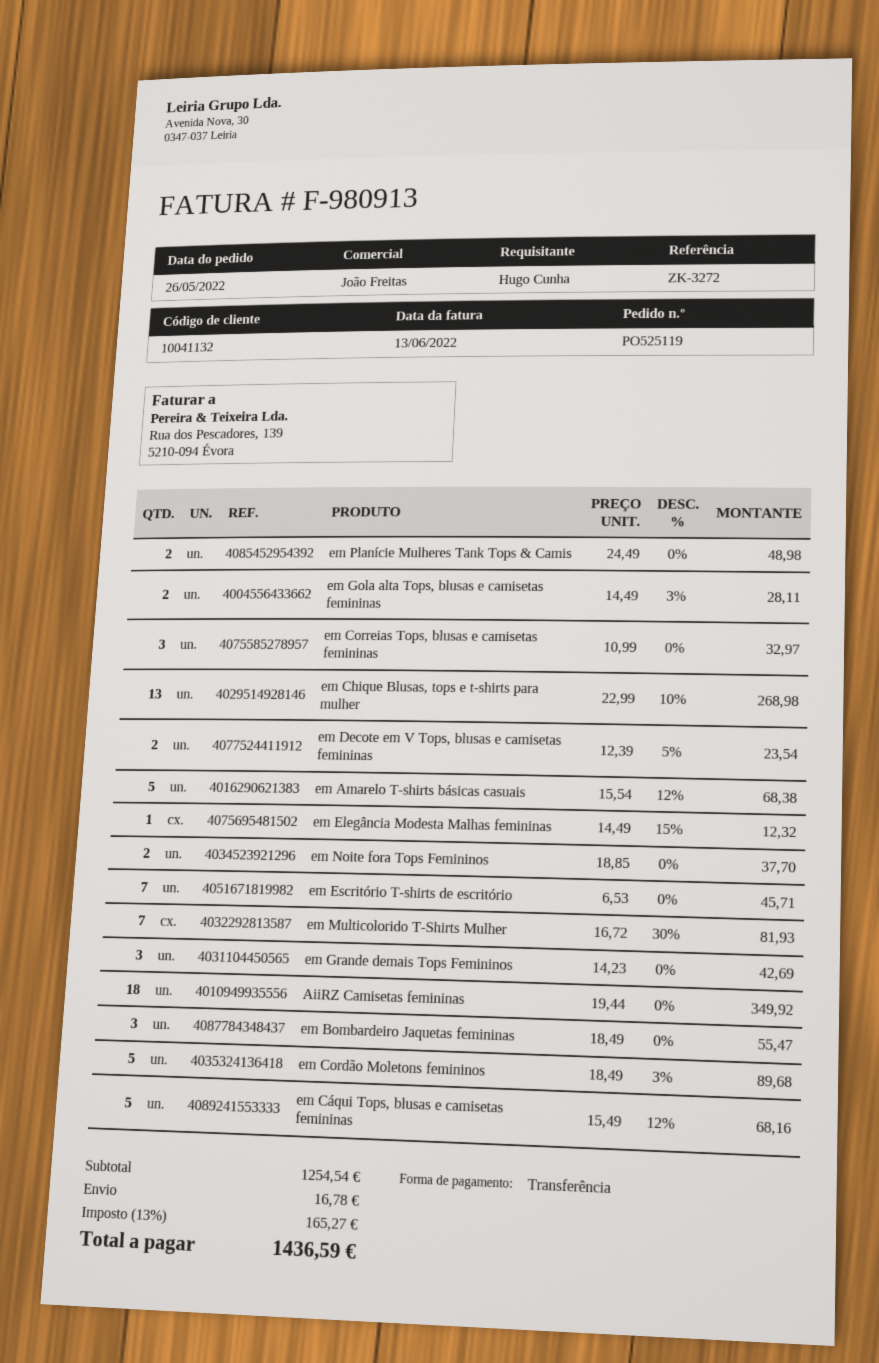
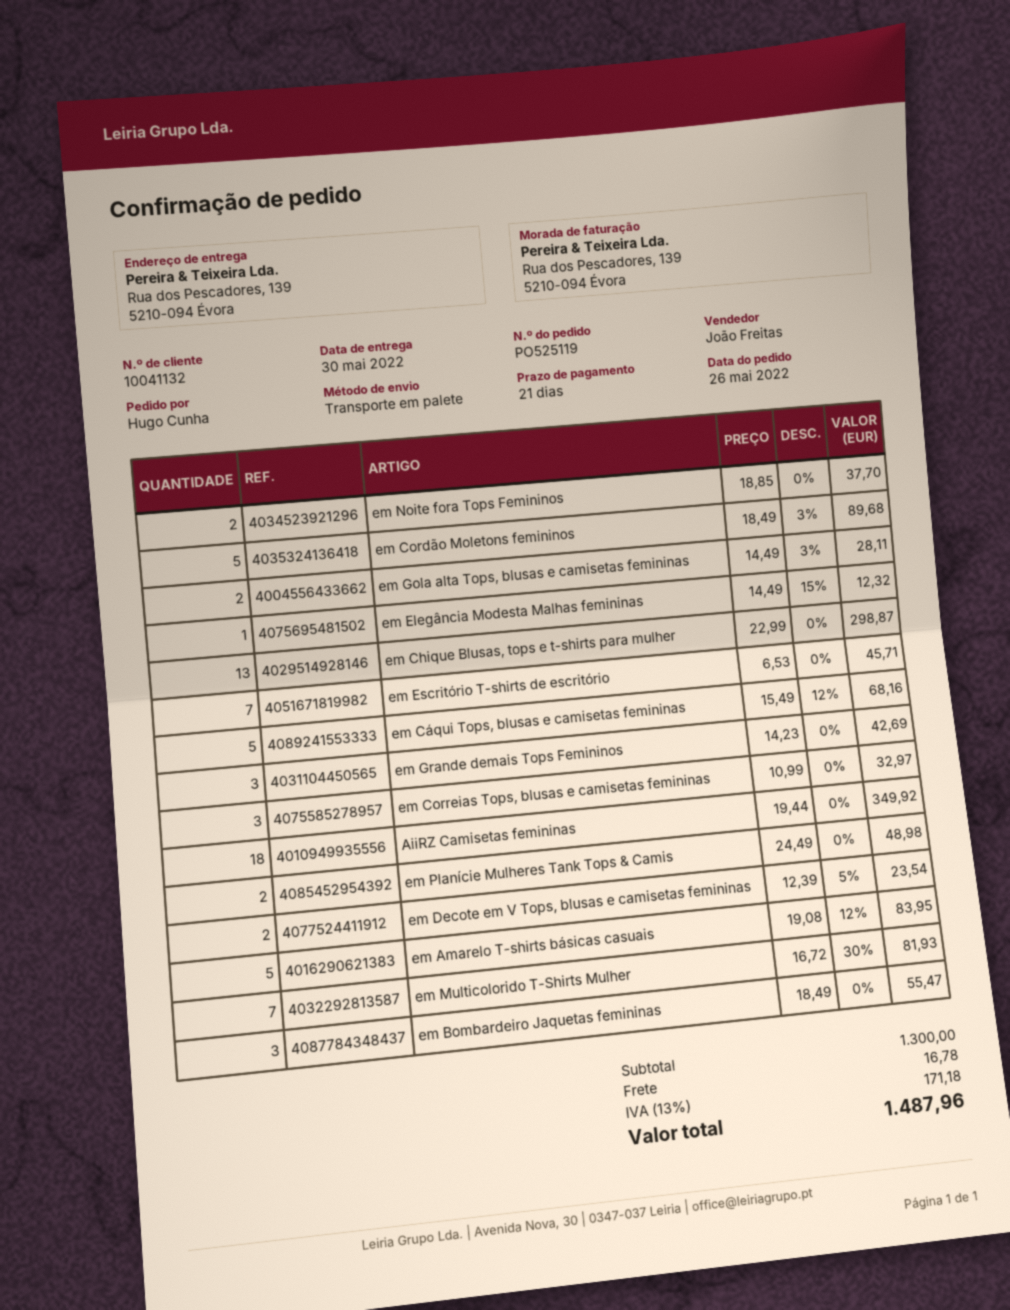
em Chique Blusas, tops e t-shirts para mulher: 13 x 22.99 - 10% = 268.98 -> 13 x 22.99 = 298.87
em Amarelo T-shirts básicas casuais: 5 x 15.54 - 12% = 68.38 -> 5 x 19.08 - 12% = 83.95
subtotal: 1254.54 -> 1300.00
tax: 13% = 165.27 -> 13% = 171.18
total: 1436.59 -> 1487.96

